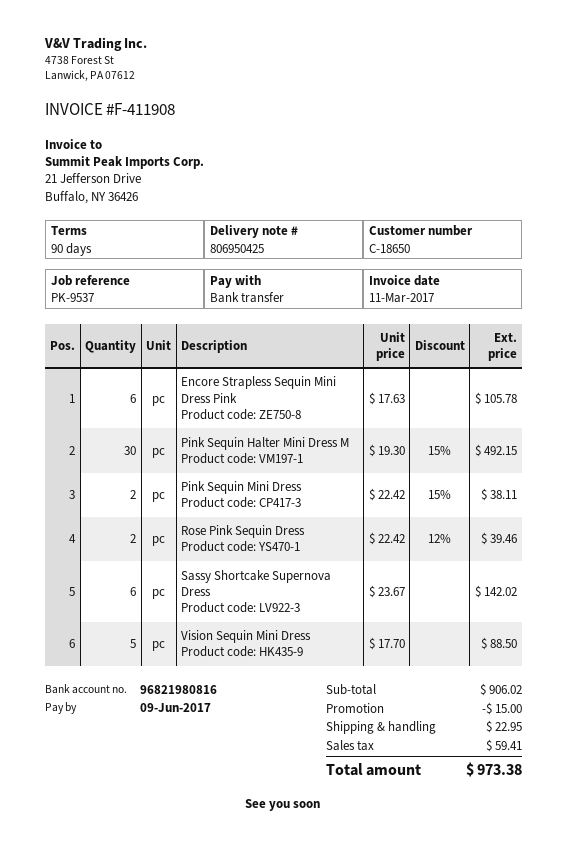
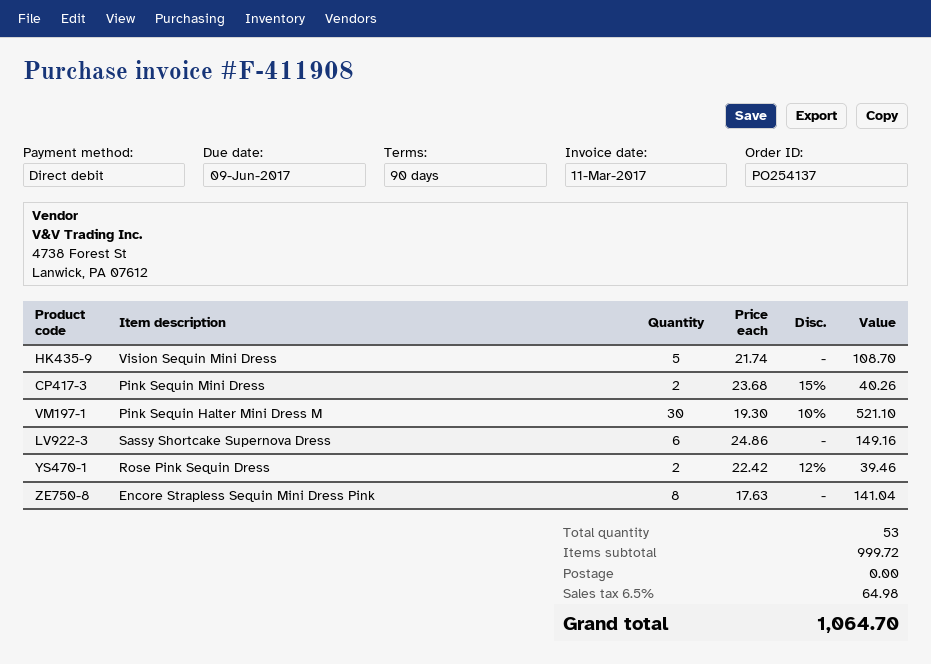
payment method: bank transfer -> direct debit
Encore Strapless Sequin Mini Dress Pink: 6 x 17.63 = 105.78 -> 8 x 17.63 = 141.04
Pink Sequin Halter Mini Dress M: 30 x 19.30 - 15% = 492.15 -> 30 x 19.30 - 10% = 521.10
Pink Sequin Mini Dress: 2 x 22.42 - 15% = 38.11 -> 2 x 23.68 - 15% = 40.26
Sassy Shortcake Supernova Dress: 6 x 23.67 = 142.02 -> 6 x 24.86 = 149.16
Vision Sequin Mini Dress: 5 x 17.70 = 88.50 -> 5 x 21.74 = 108.70
subtotal: 906.02 -> 999.72
discount: 15.00 -> none
shipping: 22.95 -> 0.00
tax: 59.41 -> 64.98
total: 973.38 -> 1064.70

